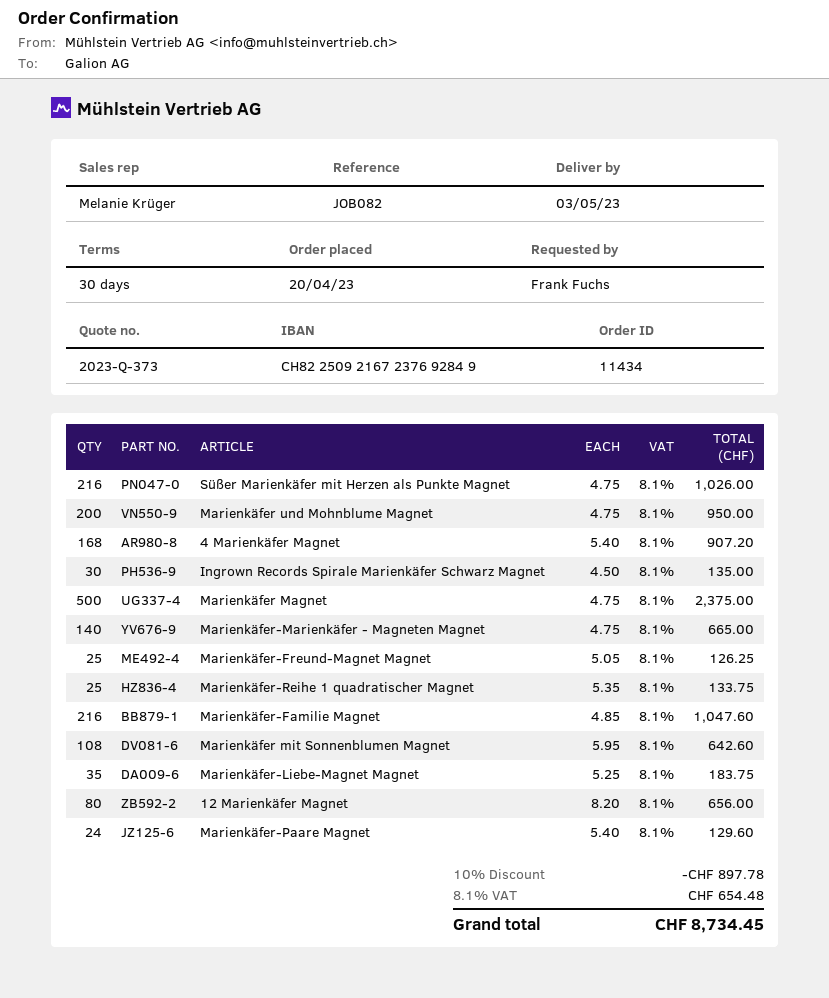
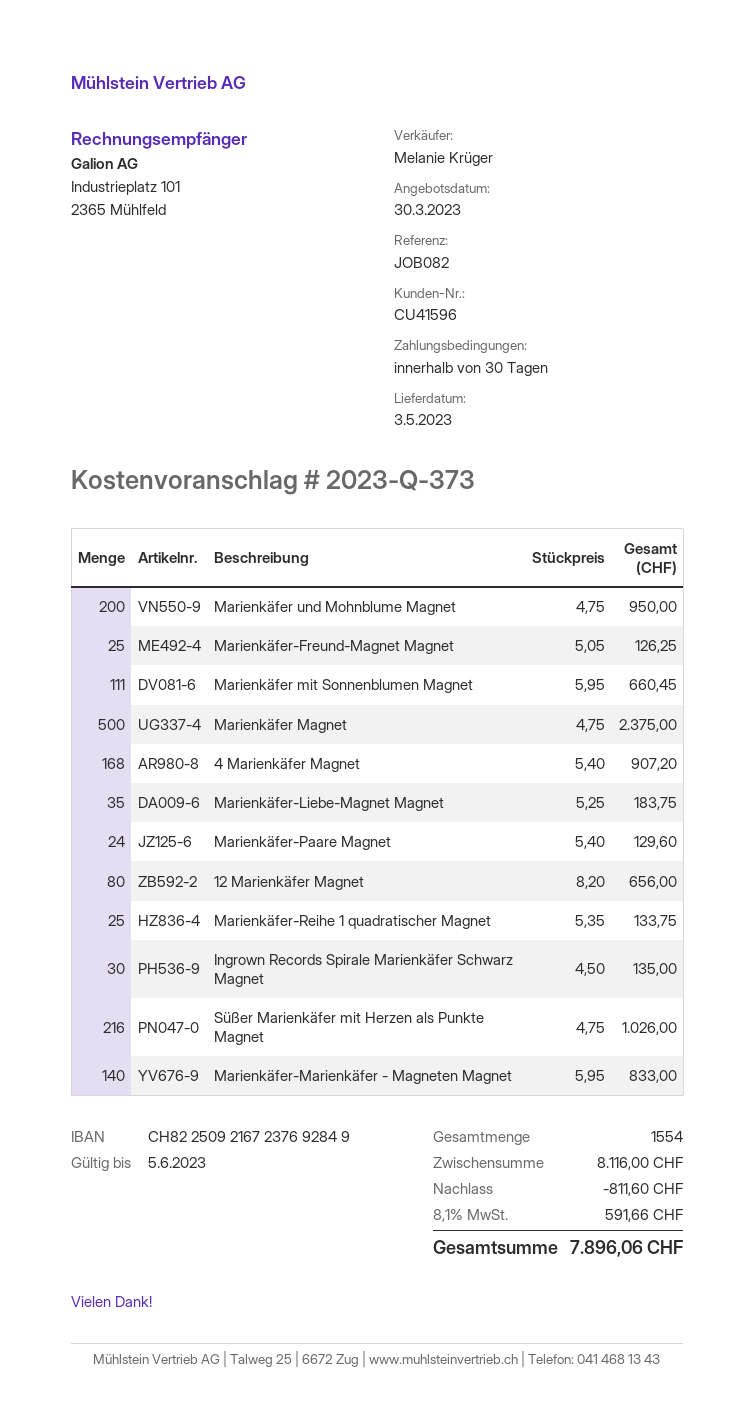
Marienkäfer-Marienkäfer - Magneten Magnet: 140 x 4.75 = 665.00 -> 140 x 5.95 = 833.00
Marienkäfer-Familie Magnet: 216 x 4.85 = 1047.60 -> none
Marienkäfer mit Sonnenblumen Magnet: 108 x 5.95 = 642.60 -> 111 x 5.95 = 660.45
discount: 897.78 -> 811.60
tax: 8.1% = 654.48 -> 8.1% = 591.66
total: 8734.45 -> 7896.06

